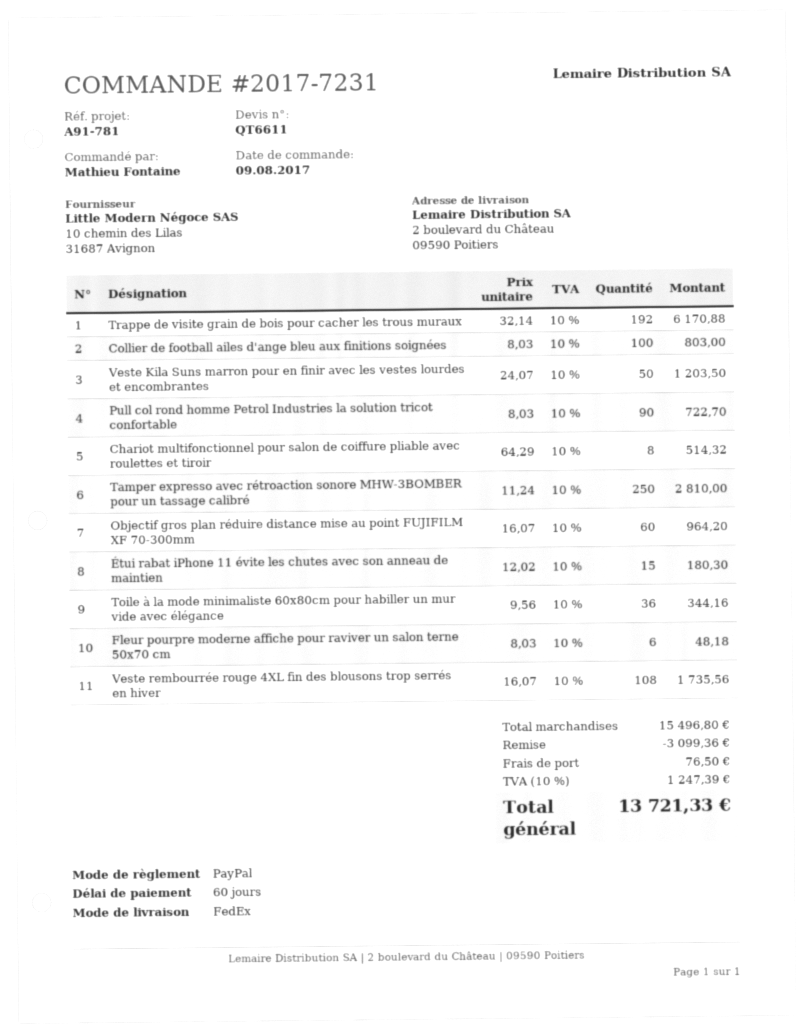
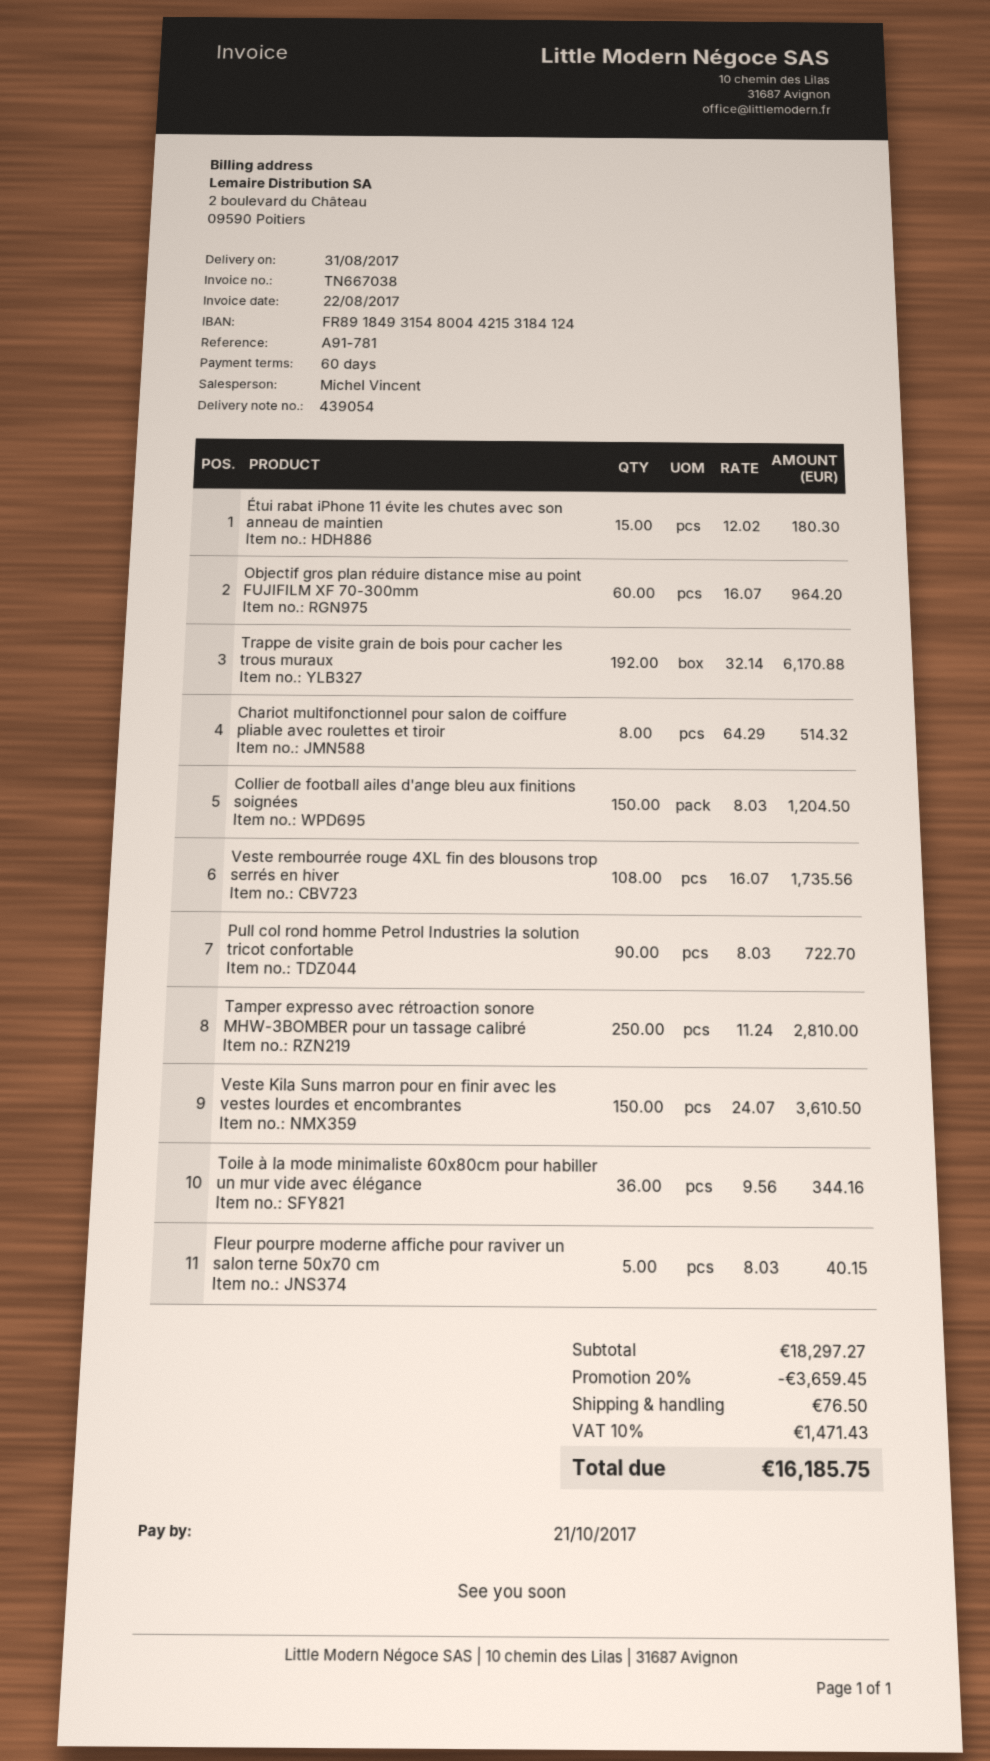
Collier de football ailes d'ange bleu aux finitions soignées: 100 x 8.03 = 803.00 -> 150 x 8.03 = 1204.50
Veste Kila Suns marron pour en finir avec les vestes lourdes et encombrantes: 50 x 24.07 = 1203.50 -> 150 x 24.07 = 3610.50
Fleur pourpre moderne affiche pour raviver un salon terne 50x70 cm: 6 x 8.03 = 48.18 -> 5 x 8.03 = 40.15
subtotal: 15496.80 -> 18297.27
discount: 3099.36 -> 3659.45
tax: 10% = 1247.39 -> 10% = 1471.43
total: 13721.33 -> 16185.75

